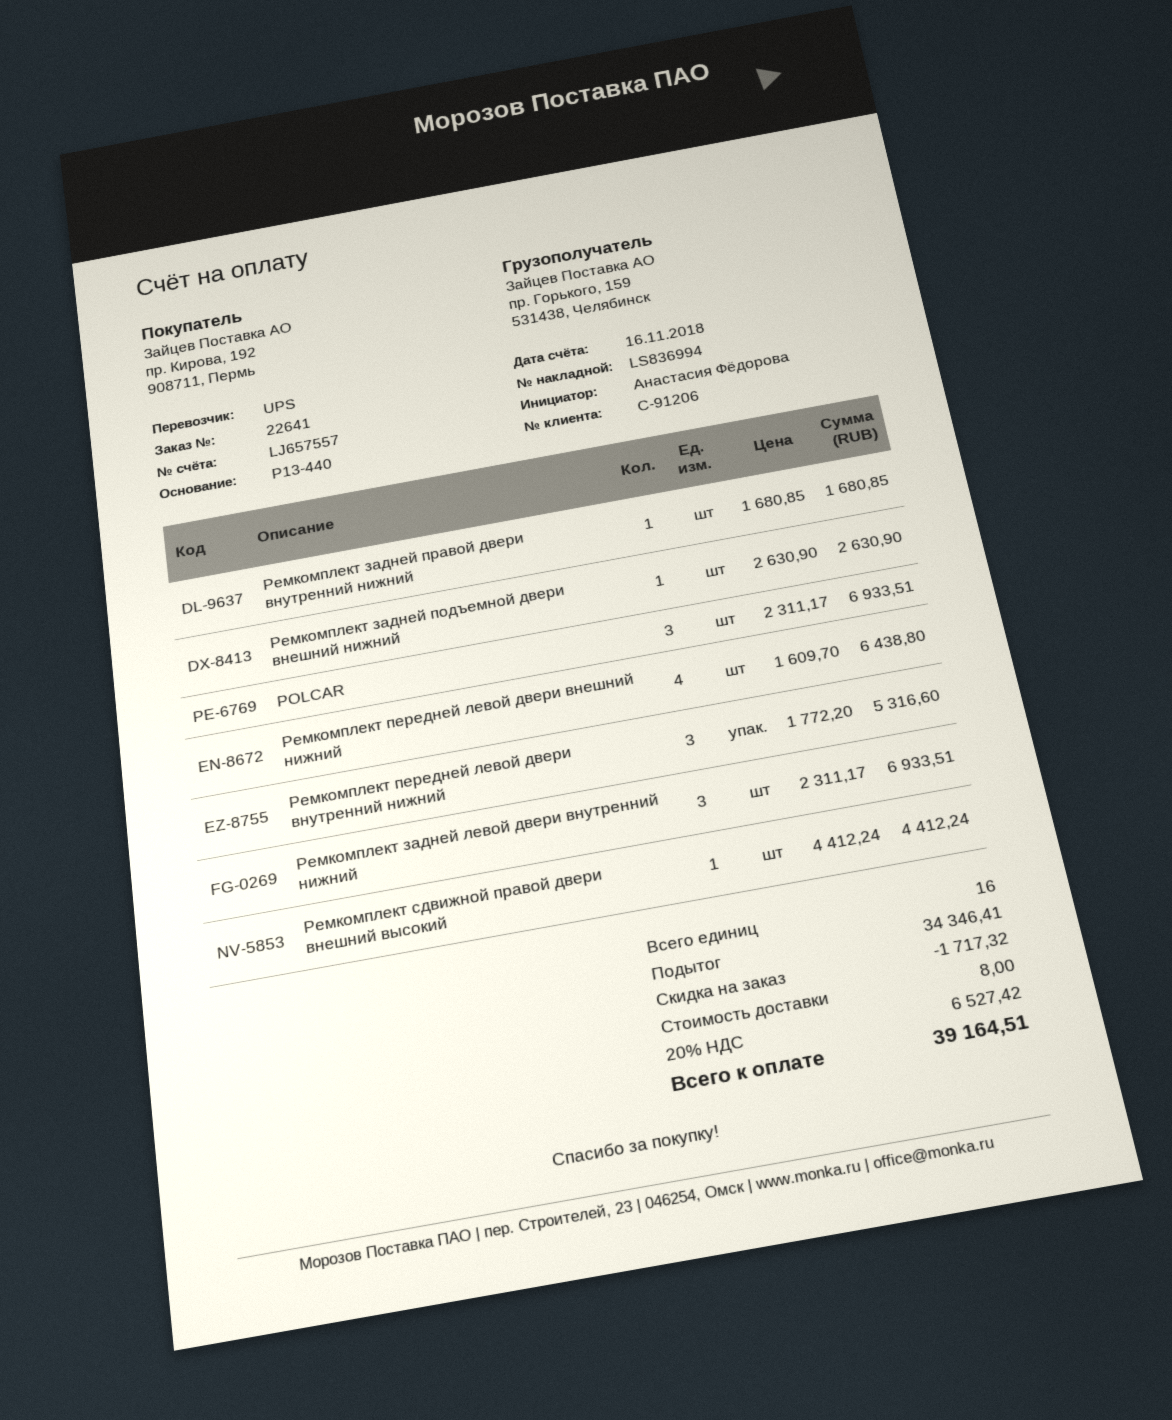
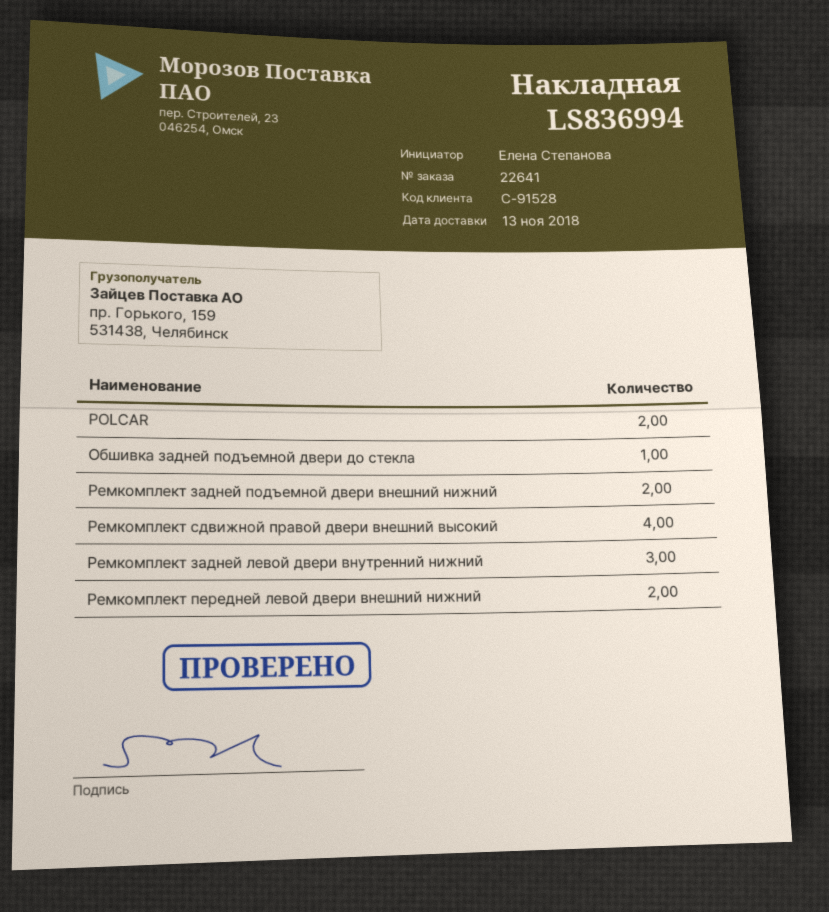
customer number: C-91206 -> C-91528
ordered by: Анастасия Фёдорова -> Елена Степанова
Ремкомплект задней правой двери внутренний нижний: 1 -> none
Ремкомплект задней подъемной двери внешний нижний: 1 -> 2
POLCAR: 3 -> 2
Ремкомплект передней левой двери внешний нижний: 4 -> 2
Ремкомплект передней левой двери внутренний нижний: 3 -> none
Ремкомплект сдвижной правой двери внешний высокий: 1 -> 4
Обшивка задней подъемной двери до стекла: none -> 1

